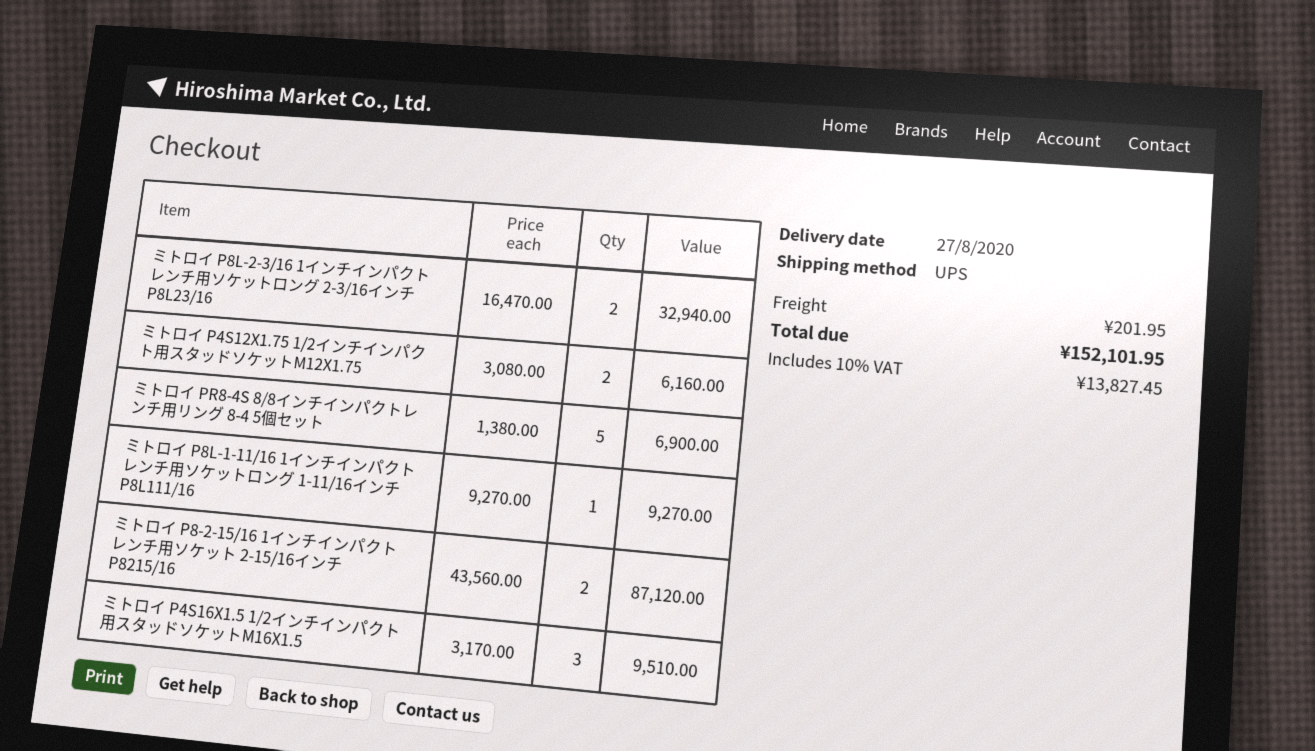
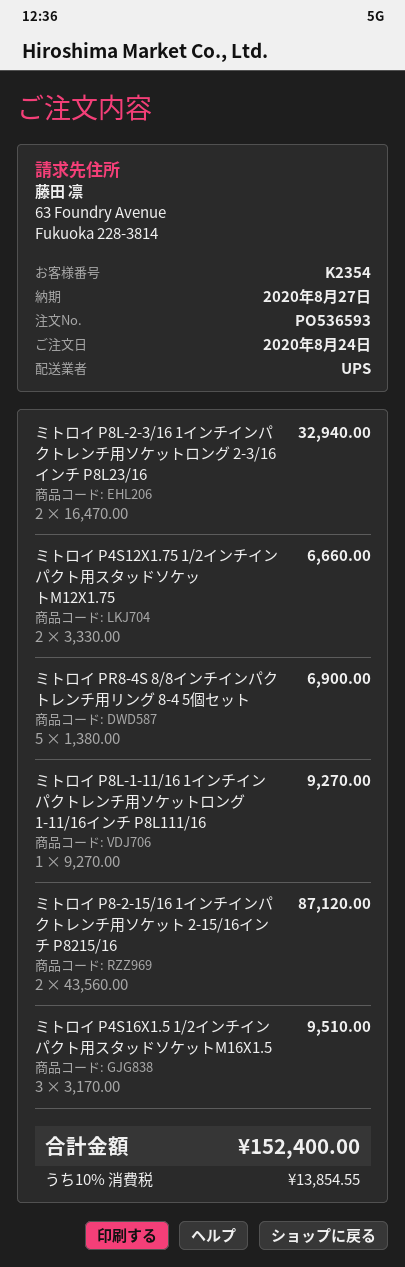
ミトロイ P4S12X1.75 1/2インチインパクト用スタッドソケットM12X1.75: 2 x 3080.00 = 6160.00 -> 2 x 3330.00 = 6660.00
shipping: 201.95 -> none
tax: 10% = 13827.45 -> 10% = 13854.55
total: 152101.95 -> 152400.00

